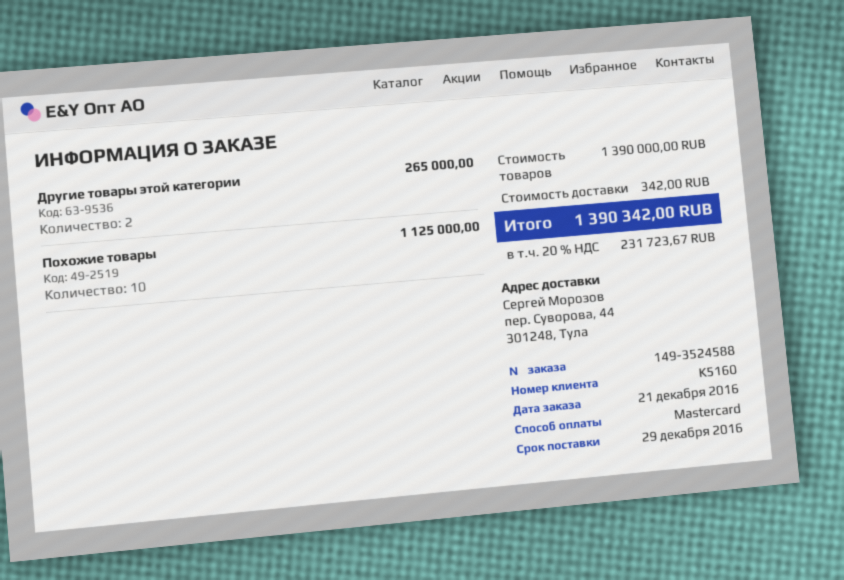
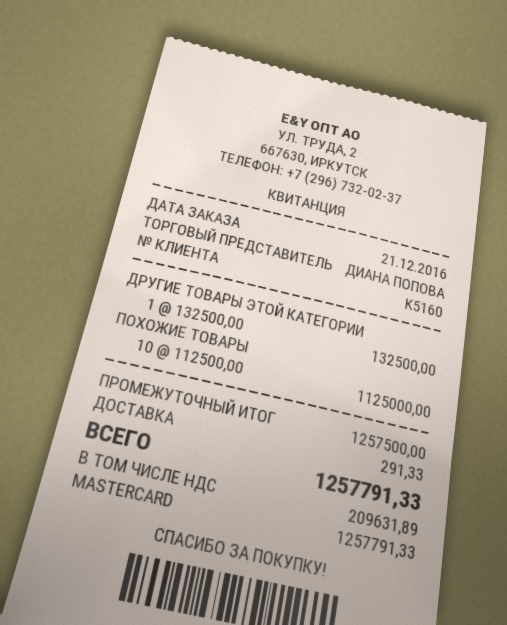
Другие товары этой категории: 2 for 265000.00 -> 1 for 132500.00
subtotal: 1390000.00 -> 1257500.00
shipping: 342.00 -> 291.33
tax: 231723.67 -> 209631.89
total: 1390342.00 -> 1257791.33

